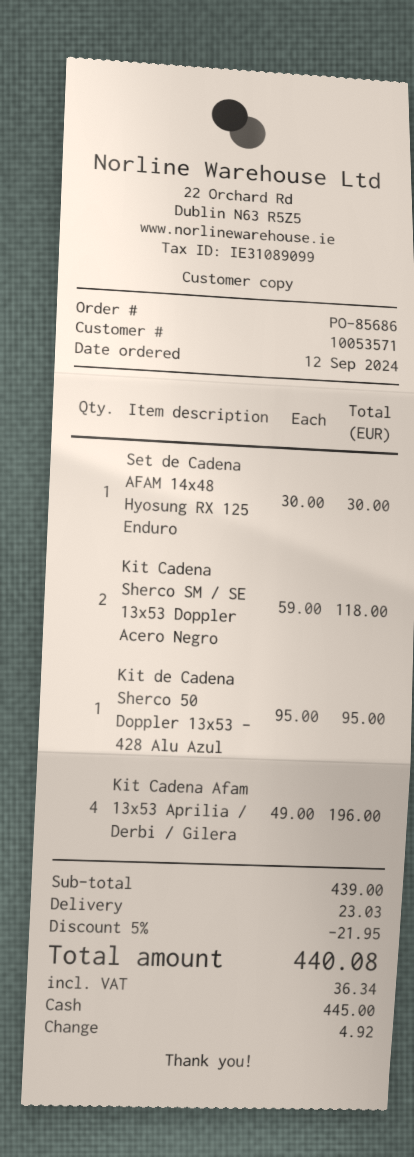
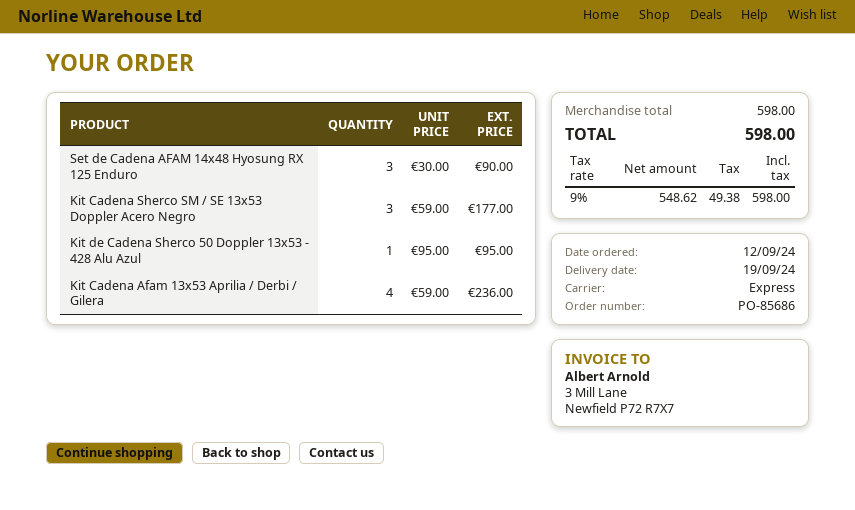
Set de Cadena AFAM 14x48 Hyosung RX 125 Enduro: 1 x 30.00 = 30.00 -> 3 x 30.00 = 90.00
Kit Cadena Sherco SM / SE 13x53 Doppler Acero Negro: 2 x 59.00 = 118.00 -> 3 x 59.00 = 177.00
Kit Cadena Afam 13x53 Aprilia / Derbi / Gilera: 4 x 49.00 = 196.00 -> 4 x 59.00 = 236.00
subtotal: 439.00 -> 598.00
discount: 5% = 21.95 -> none
shipping: 23.03 -> none
tax: 36.34 -> 49.38
total: 440.08 -> 598.00

